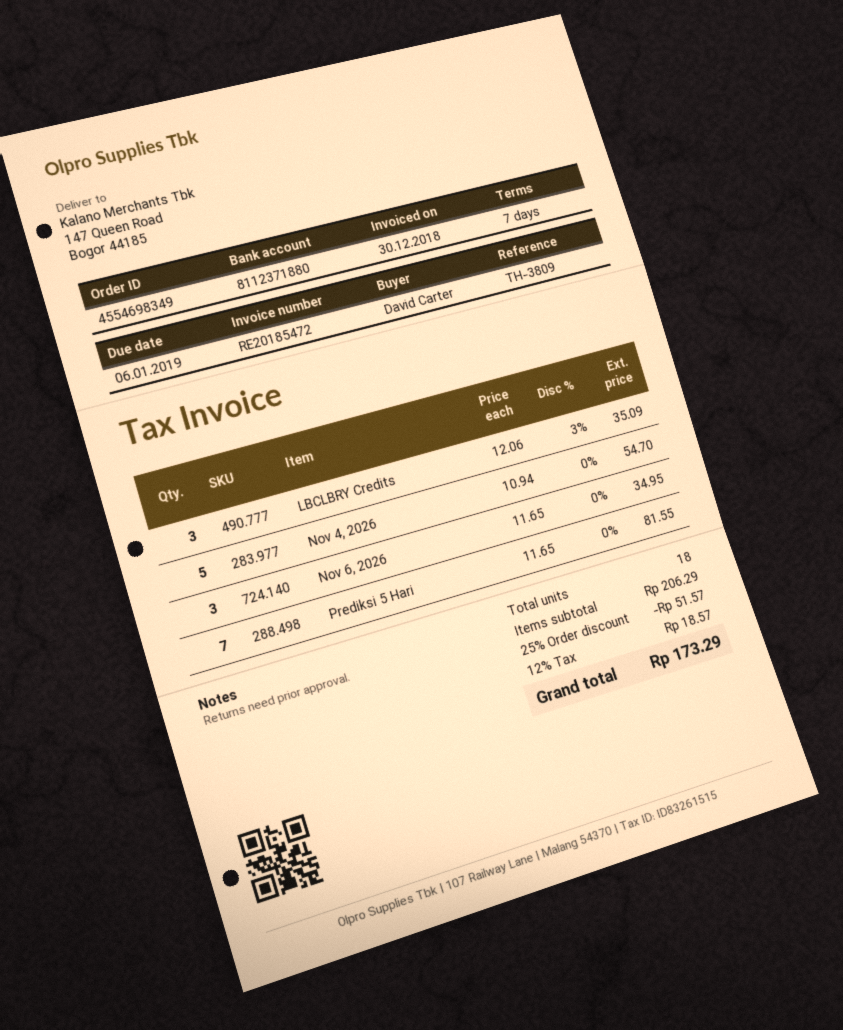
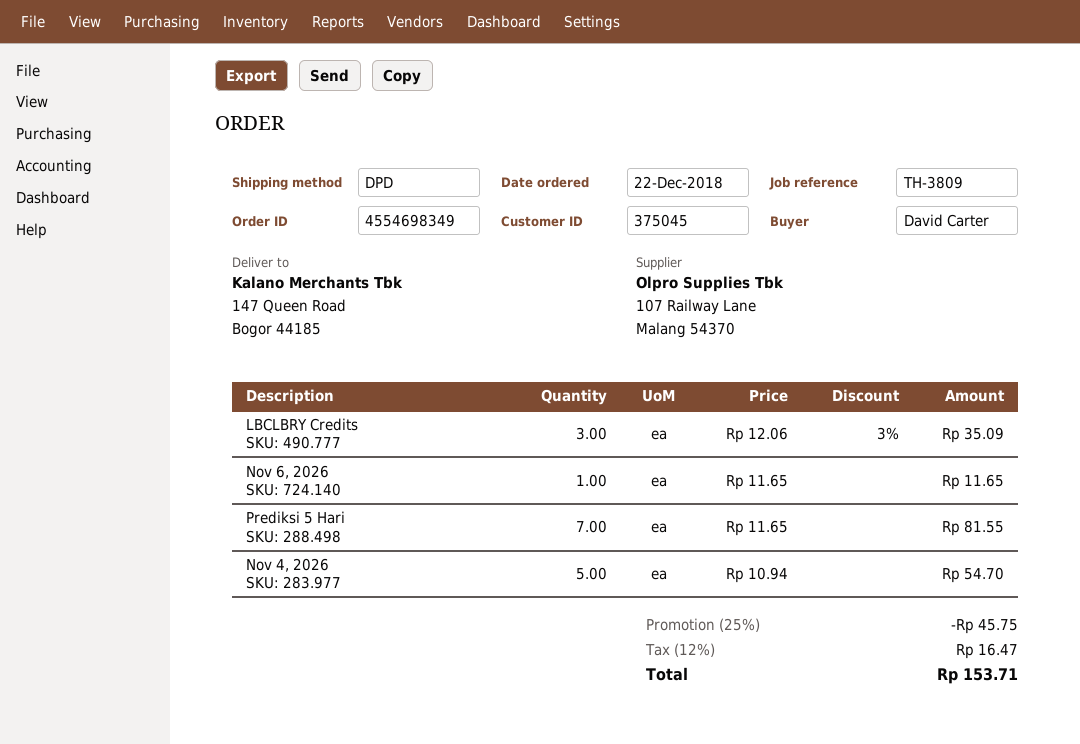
Nov 6, 2026: 3 x 11.65 = 34.95 -> 1 x 11.65 = 11.65
discount: 25% = 51.57 -> 25% = 45.75
tax: 12% = 18.57 -> 12% = 16.47
total: 173.29 -> 153.71

